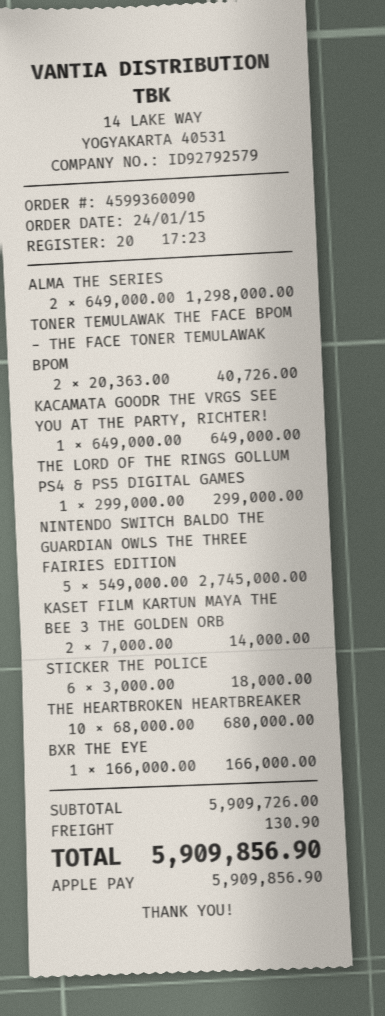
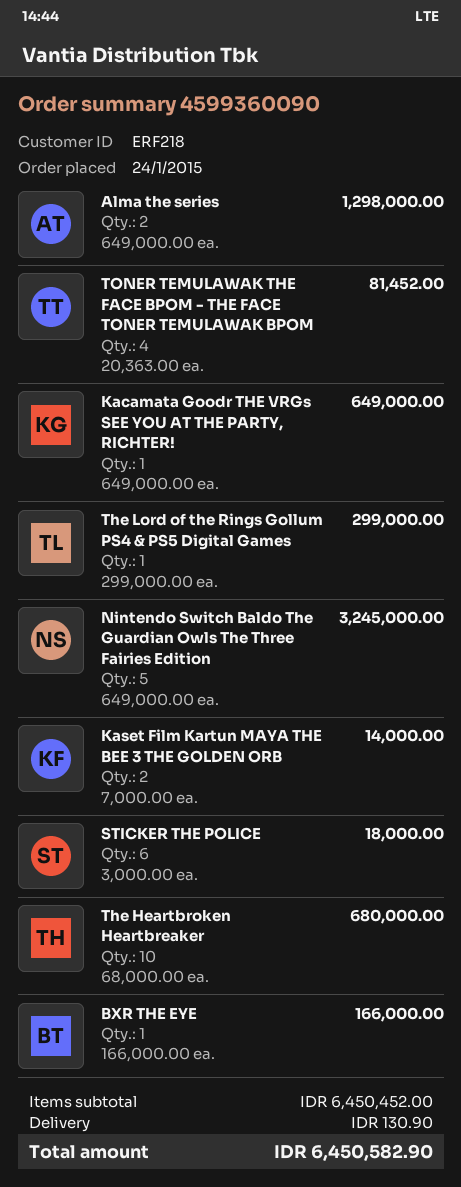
TONER TEMULAWAK THE FACE BPOM - THE FACE TONER TEMULAWAK BPOM: 2 x 20363.00 = 40726.00 -> 4 x 20363.00 = 81452.00
NINTENDO SWITCH BALDO THE GUARDIAN OWLS THE THREE FAIRIES EDITION: 5 x 549000.00 = 2745000.00 -> 5 x 649000.00 = 3245000.00
subtotal: 5909726.00 -> 6450452.00
total: 5909856.90 -> 6450582.90

